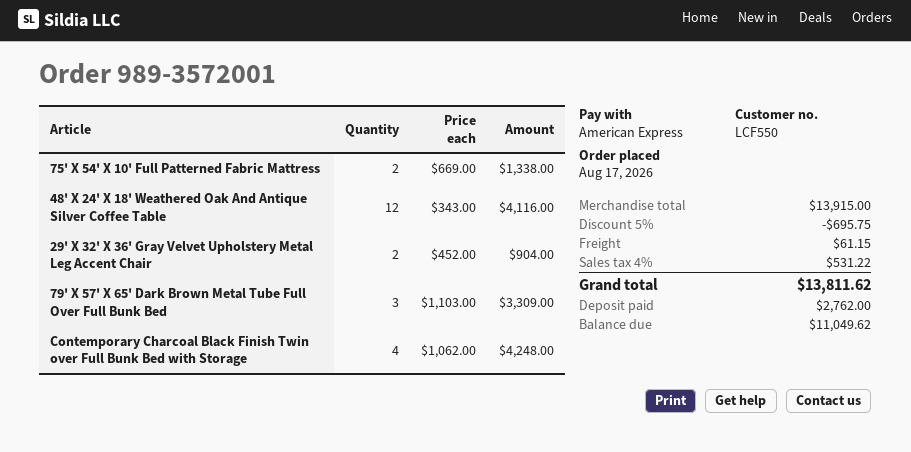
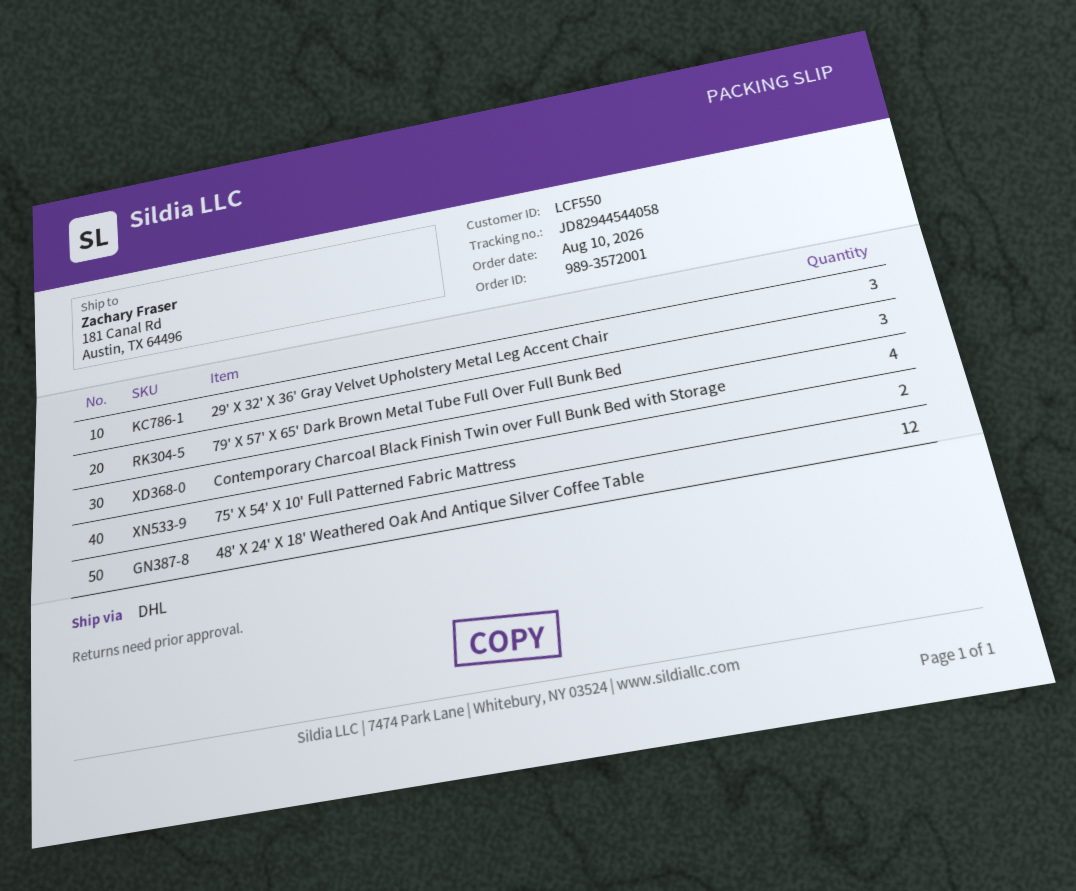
order date: 2026-08-17 -> 2026-08-10
29' X 32' X 36' Gray Velvet Upholstery Metal Leg Accent Chair: 2 -> 3

